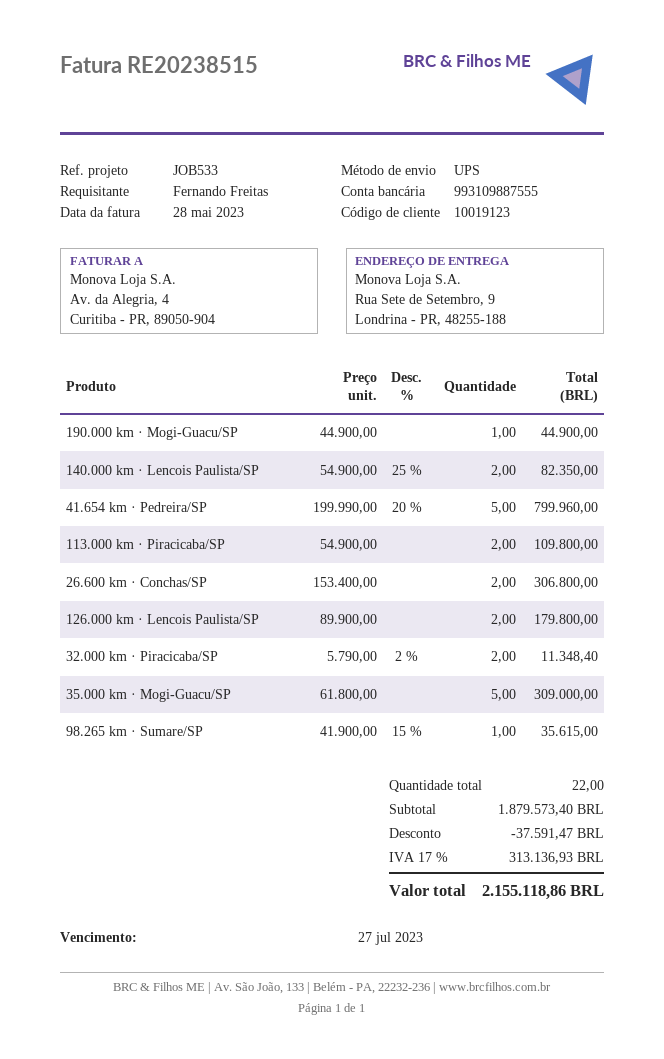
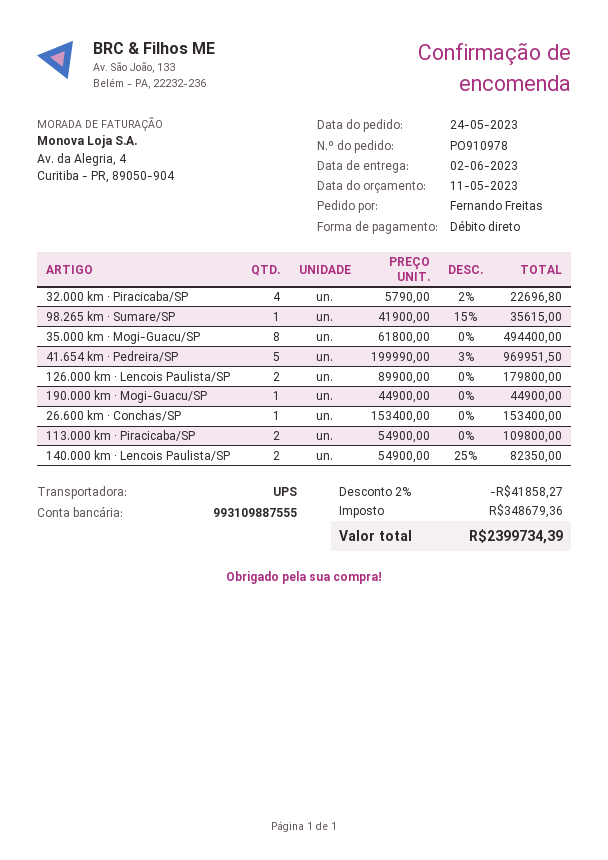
41.654 km · Pedreira/SP: 5 x 199990.00 - 20% = 799960.00 -> 5 x 199990.00 - 3% = 969951.50
26.600 km · Conchas/SP: 2 x 153400.00 = 306800.00 -> 1 x 153400.00 = 153400.00
32.000 km · Piracicaba/SP: 2 x 5790.00 - 2% = 11348.40 -> 4 x 5790.00 - 2% = 22696.80
35.000 km · Mogi-Guacu/SP: 5 x 61800.00 = 309000.00 -> 8 x 61800.00 = 494400.00
discount: 37591.47 -> 41858.27
tax: 313136.93 -> 348679.36
total: 2155118.86 -> 2399734.39

